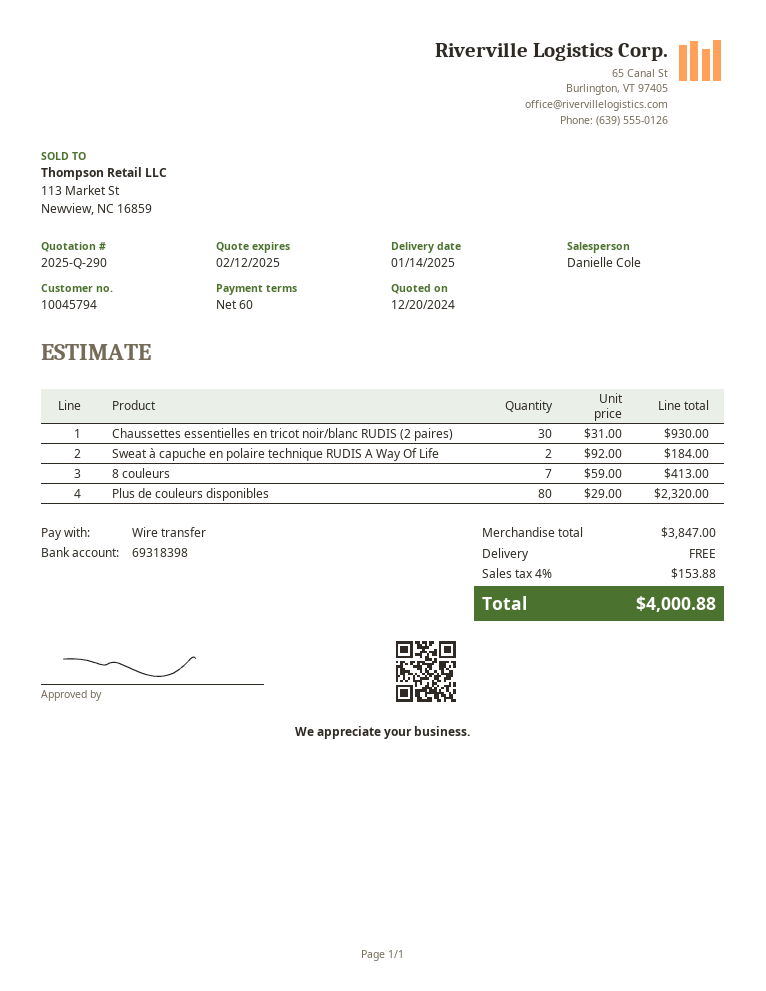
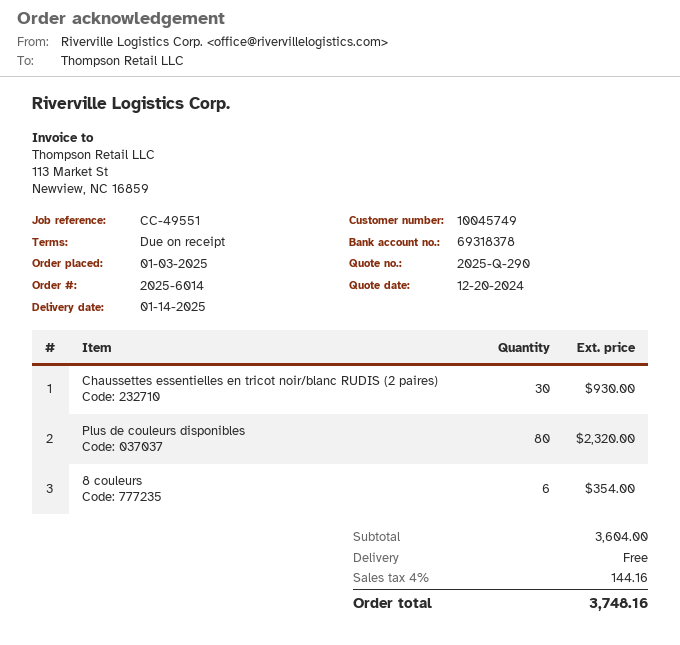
payment terms: 60 days -> on receipt
customer number: 10045794 -> 10045749
bank account: 69318398 -> 69318378
Sweat à capuche en polaire technique RUDIS A Way Of Life: 2 for 184.00 -> none
8 couleurs: 7 for 413.00 -> 6 for 354.00
subtotal: 3847.00 -> 3604.00
tax: 4% = 153.88 -> 4% = 144.16
total: 4000.88 -> 3748.16

